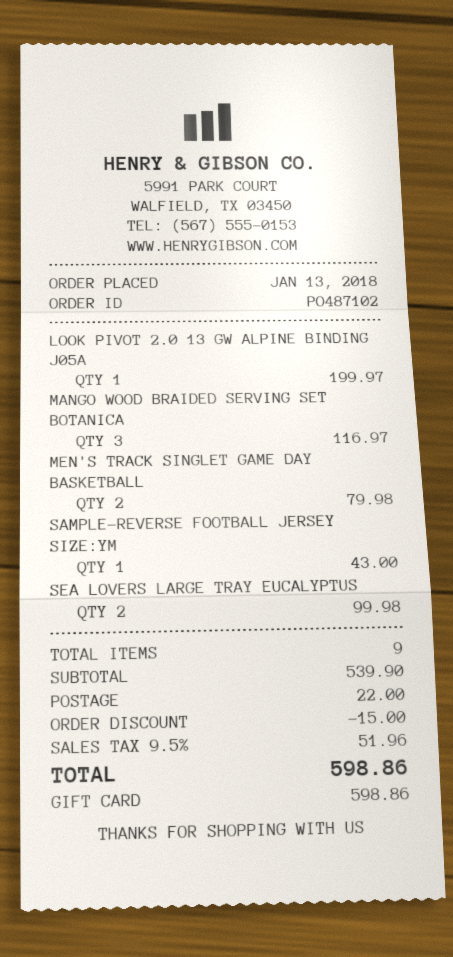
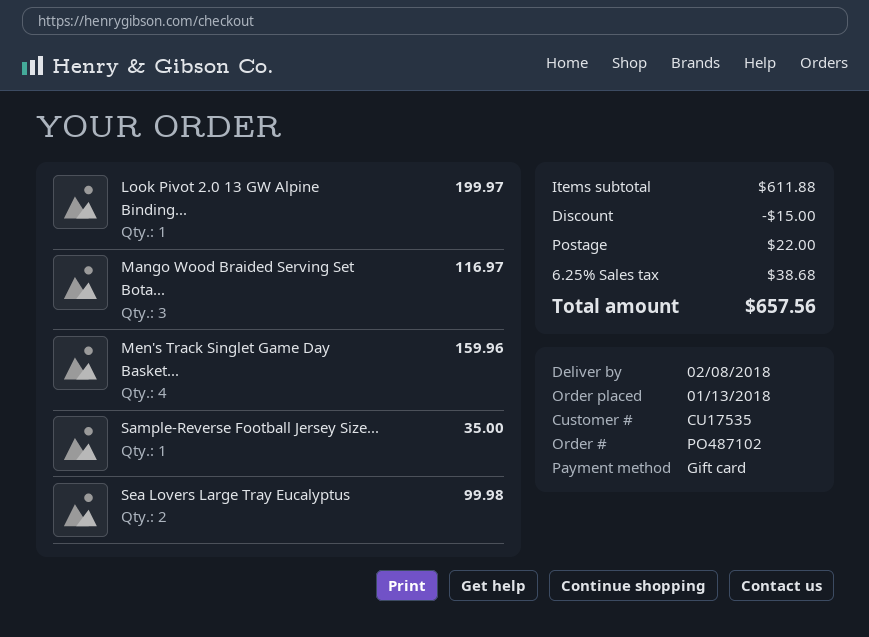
MEN'S TRACK SINGLET GAME DAY BASKETBALL: 2 for 79.98 -> 4 for 159.96
SAMPLE-REVERSE FOOTBALL JERSEY SIZE:YM: 1 for 43.00 -> 1 for 35.00
subtotal: 539.90 -> 611.88
tax: 9.5% = 51.96 -> 6.25% = 38.68
total: 598.86 -> 657.56

